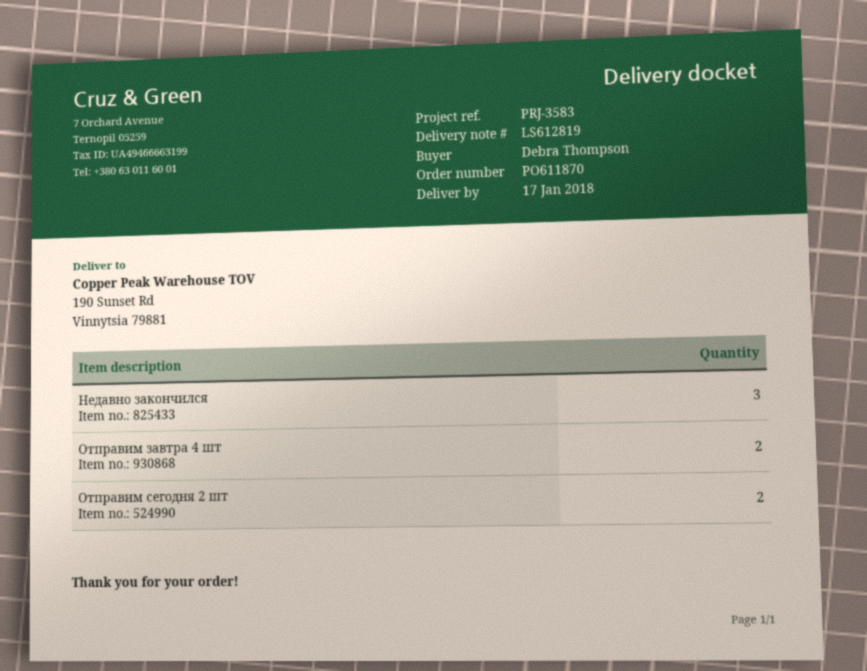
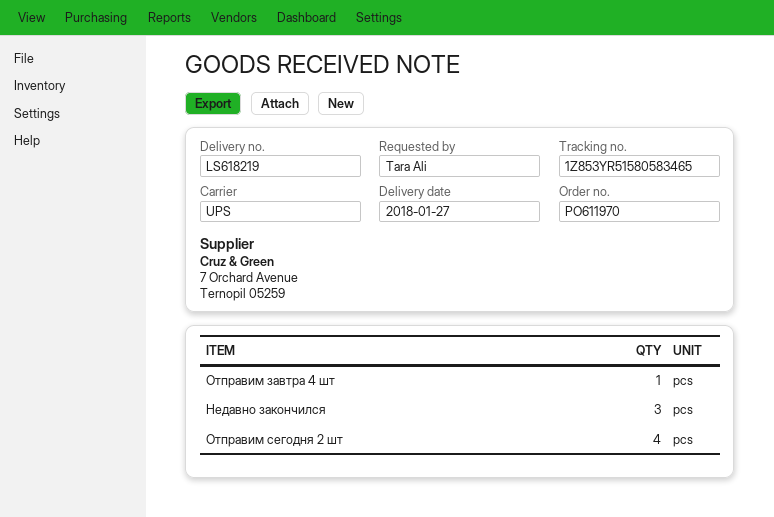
order number: PO611870 -> PO611970
delivery note number: LS612819 -> LS618219
delivery date: 2018-01-17 -> 2018-01-27
ordered by: Debra Thompson -> Tara Ali
Отправим завтра 4 шт: 2 -> 1
Отправим сегодня 2 шт: 2 -> 4

